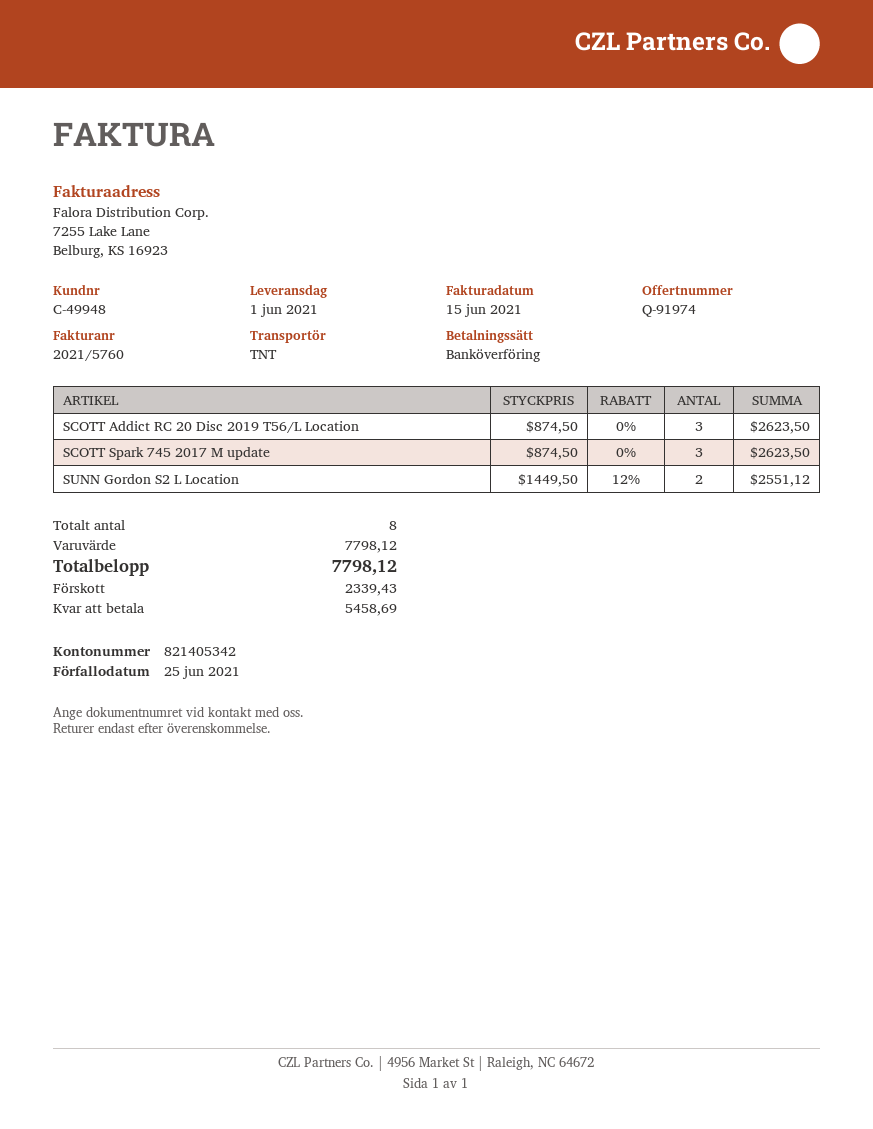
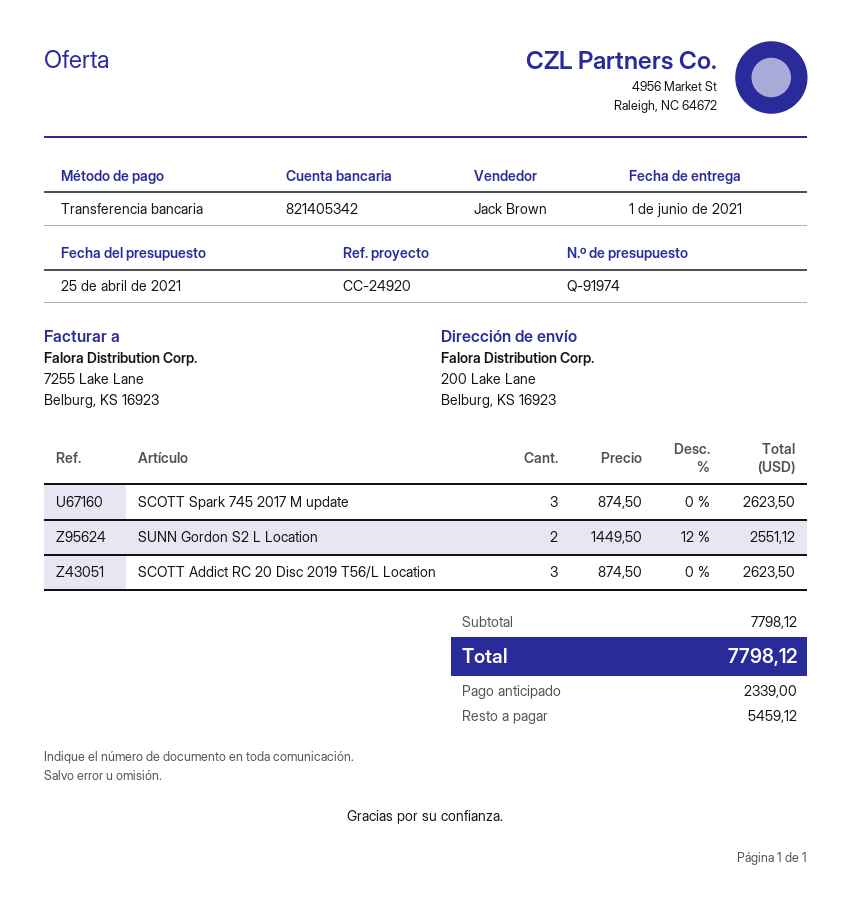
deposit: 2339.43 -> 2339.00
balance: 5458.69 -> 5459.12

